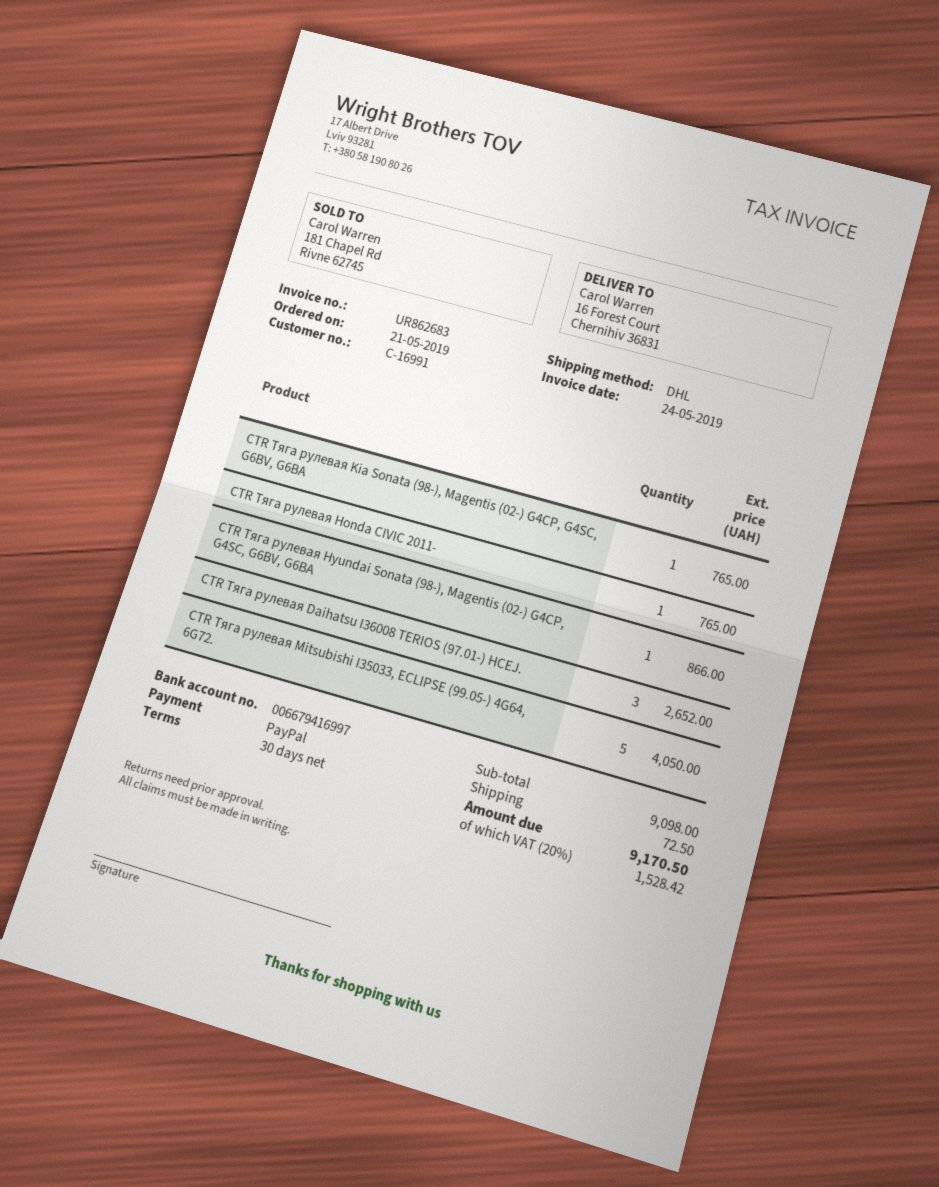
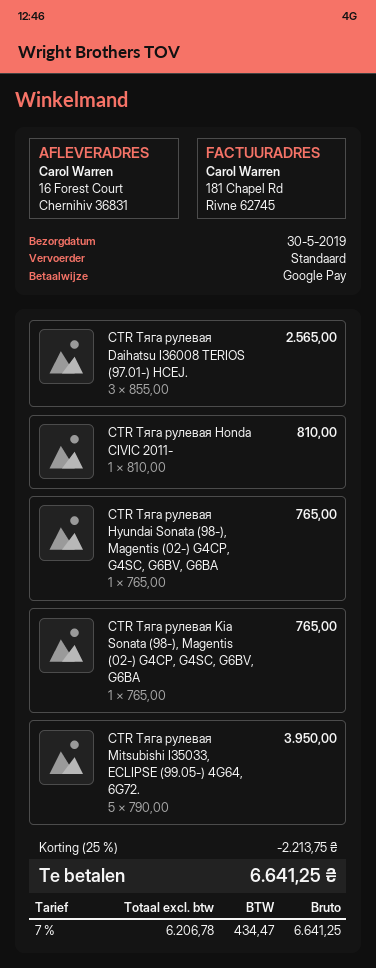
payment method: PayPal -> Google Pay
shipping method: DHL -> standard
CTR Тяга рулевая Honda CIVIC 2011-: 1 for 765.00 -> 1 for 810.00
CTR Тяга рулевая Hyundai Sonata (98-), Magentis (02-) G4CP, G4SC, G6BV, G6BA: 1 for 866.00 -> 1 for 765.00
CTR Тяга рулевая Daihatsu I36008 TERIOS (97.01-) HCEJ.: 3 for 2652.00 -> 3 for 2565.00
CTR Тяга рулевая Mitsubishi I35033, ECLIPSE (99.05-) 4G64, 6G72.: 5 for 4050.00 -> 5 for 3950.00
discount: none -> 25% = 2213.75
shipping: 72.50 -> none
tax: 20% = 1528.42 -> 7% = 434.47
total: 9170.50 -> 6641.25

